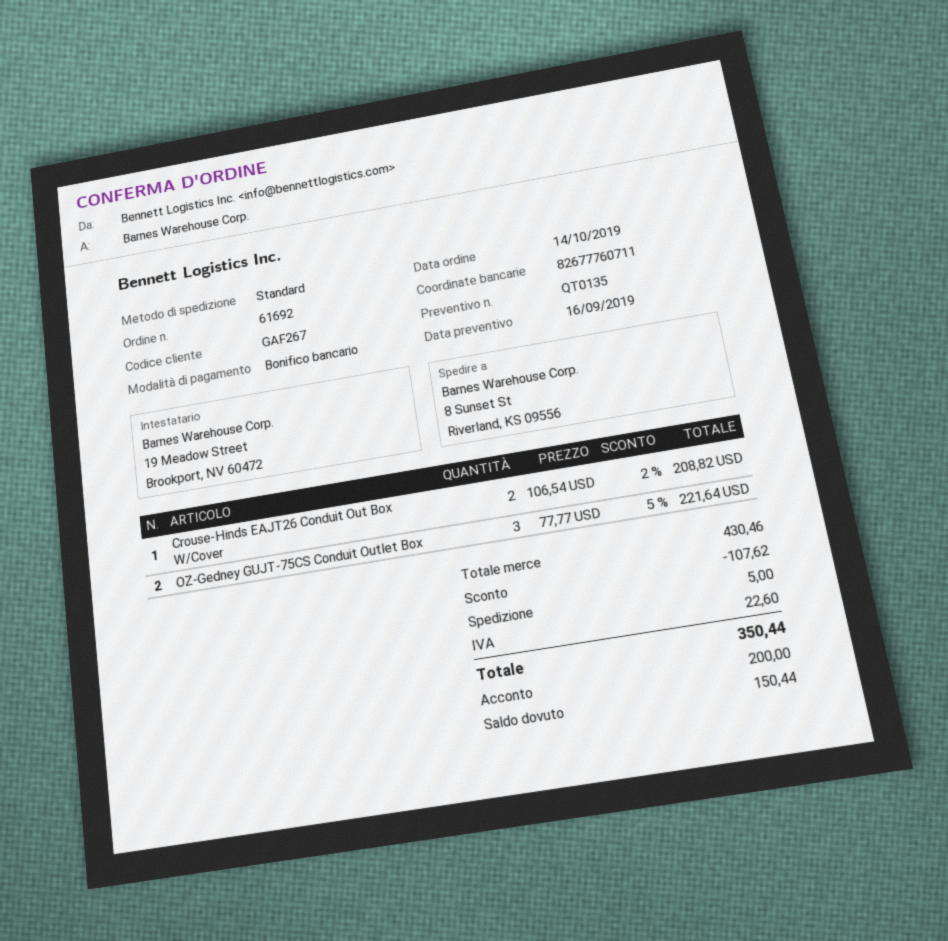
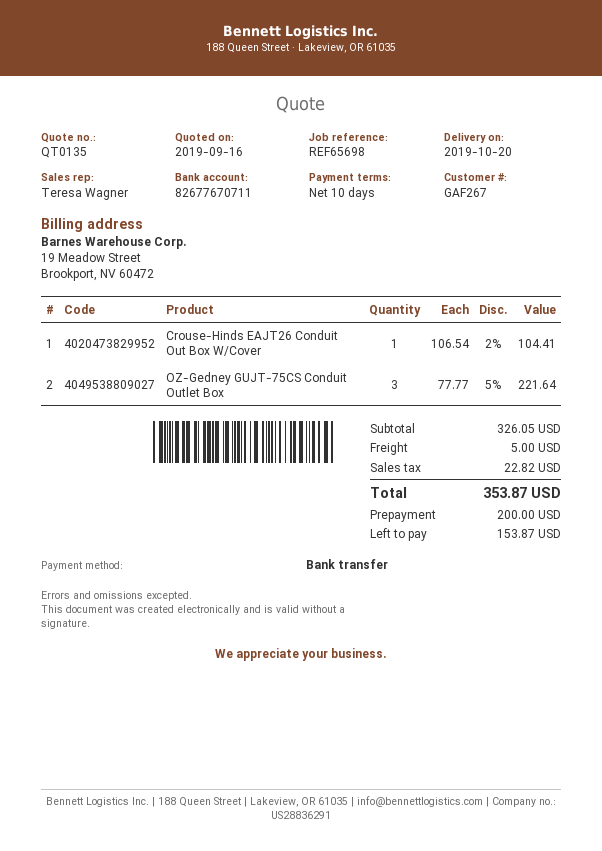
bank account: 82677760711 -> 82677670711
Crouse-Hinds EAJT26 Conduit Out Box W/Cover: 2 x 106.54 - 2% = 208.82 -> 1 x 106.54 - 2% = 104.41
subtotal: 430.46 -> 326.05
discount: 107.62 -> none
tax: 22.60 -> 22.82
total: 350.44 -> 353.87
balance: 150.44 -> 153.87

